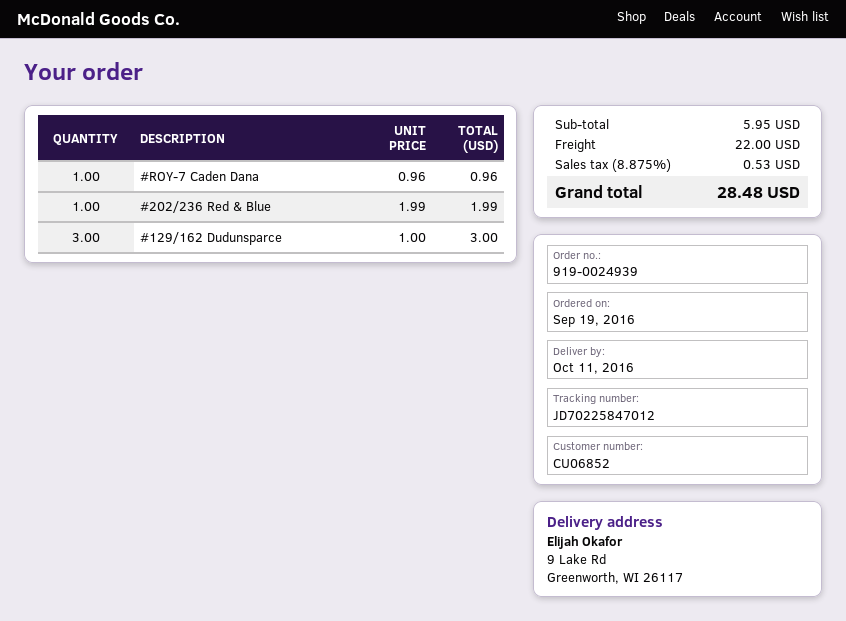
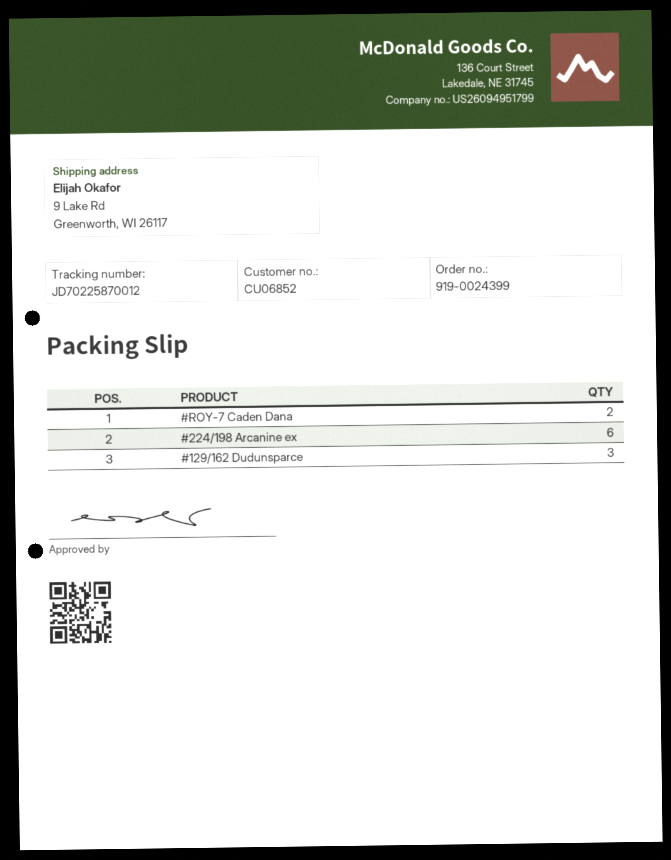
order number: 919-0024939 -> 919-0024399
tracking number: JD70225847012 -> JD70225870012
#ROY-7 Caden Dana: 1 -> 2
#202/236 Red & Blue: 1 -> none
#224/198 Arcanine ex: none -> 6

